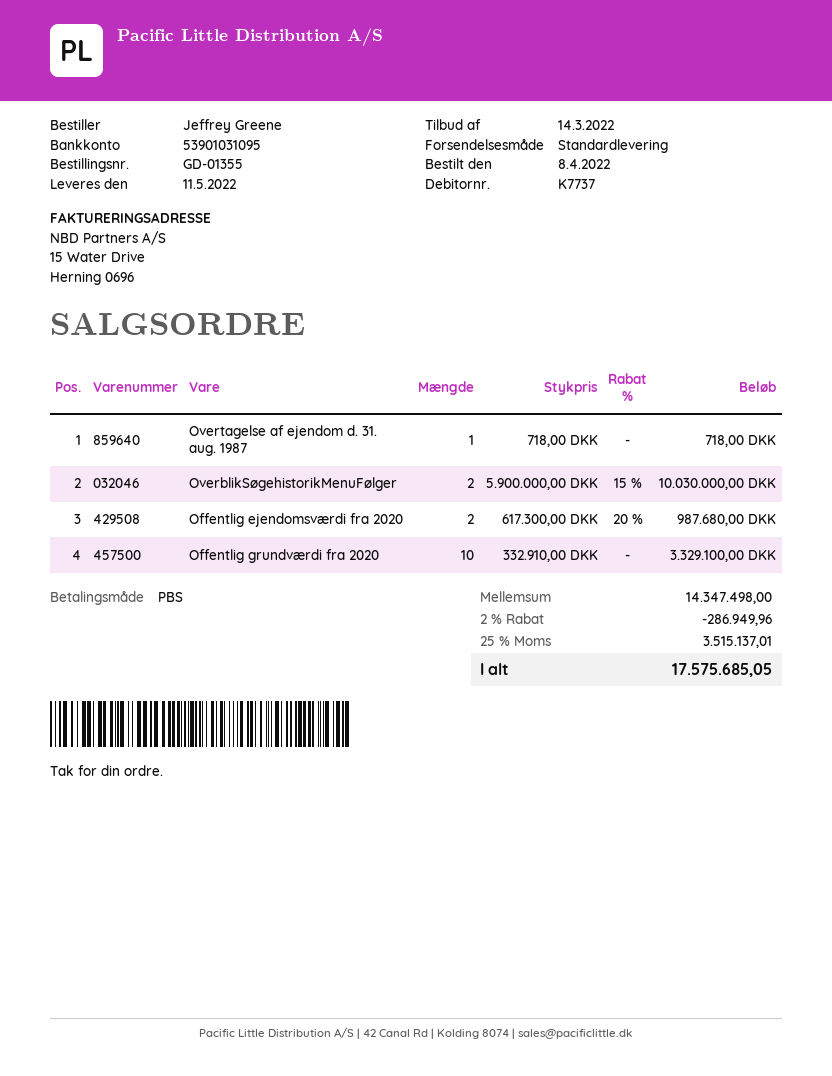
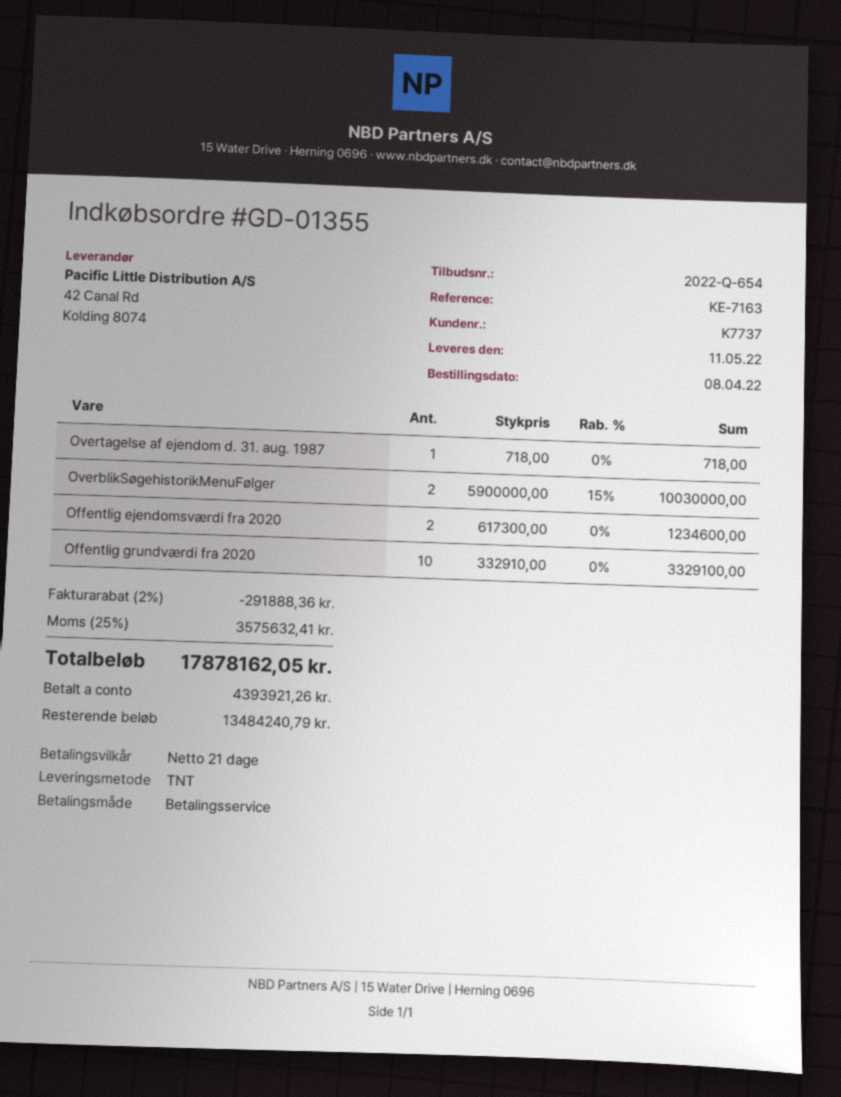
shipping method: standard -> TNT
Offentlig ejendomsværdi fra 2020: 2 x 617300.00 - 20% = 987680.00 -> 2 x 617300.00 = 1234600.00
discount: 2% = 286949.96 -> 2% = 291888.36
tax: 25% = 3515137.01 -> 25% = 3575632.41
total: 17575685.05 -> 17878162.05

